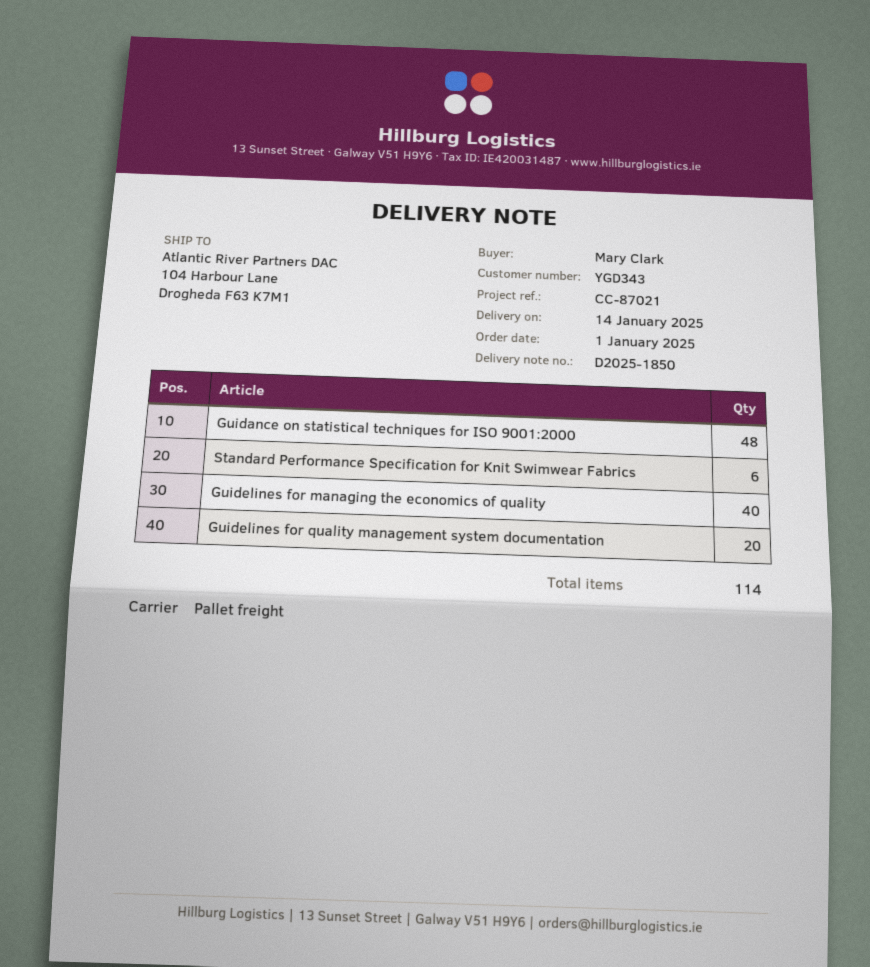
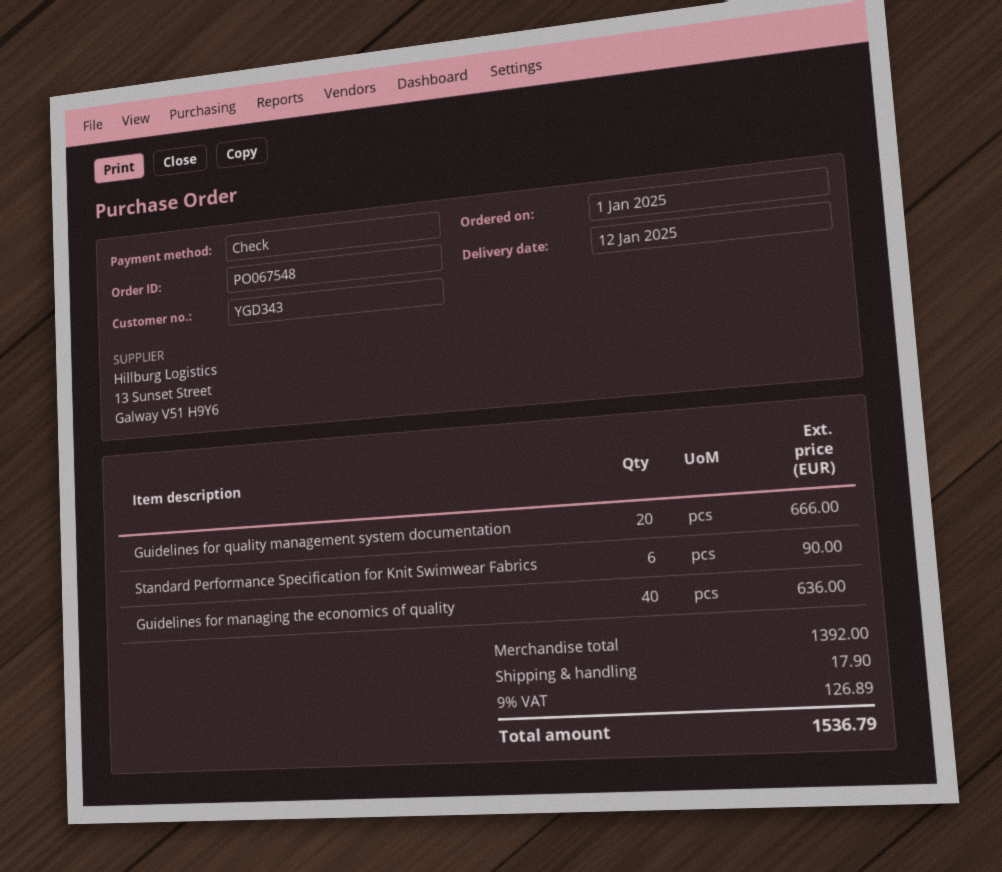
delivery date: 2025-01-14 -> 2025-01-12
Guidance on statistical techniques for ISO 9001:2000: 48 -> none

